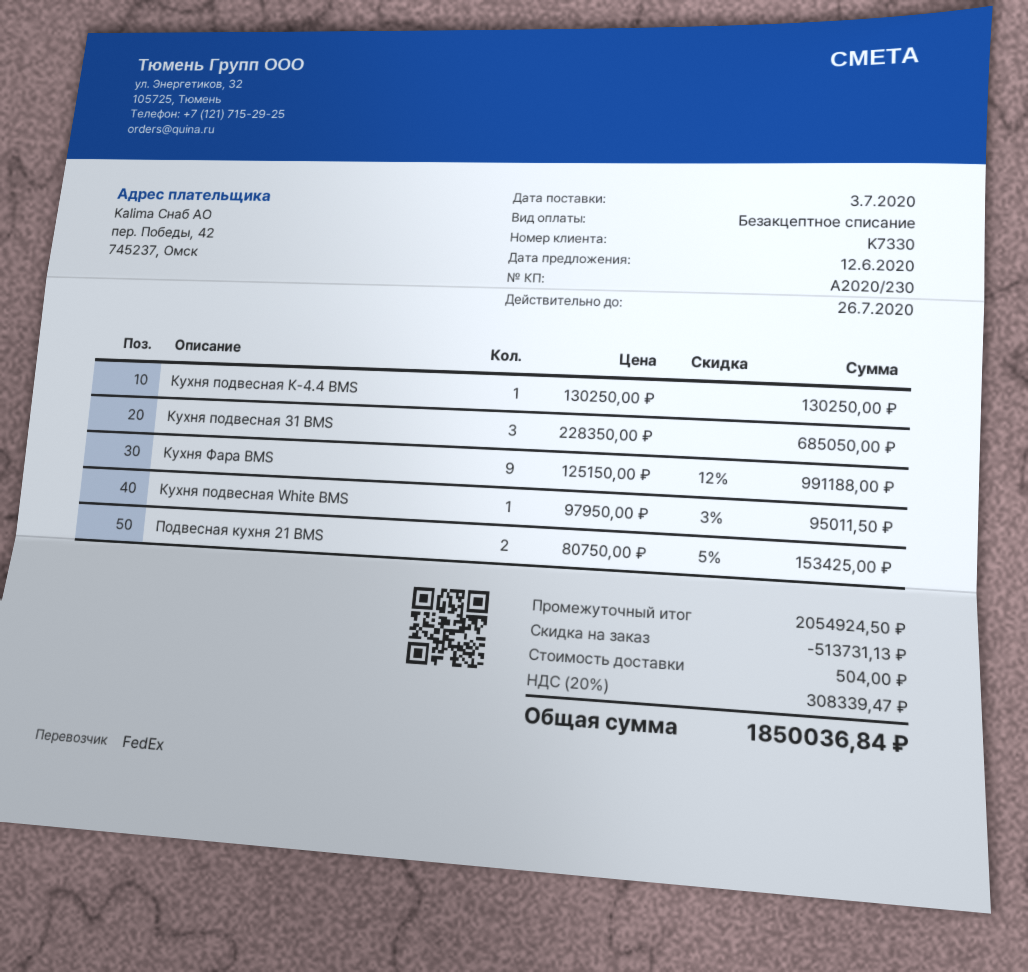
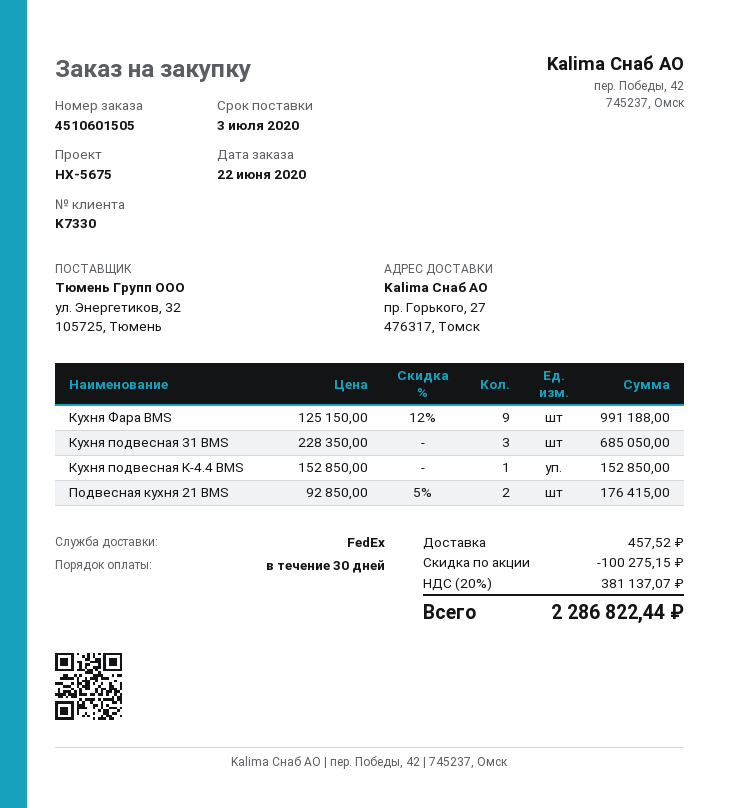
Кухня подвесная К-4.4 BMS: 1 x 130250.00 = 130250.00 -> 1 x 152850.00 = 152850.00
Кухня подвесная White BMS: 1 x 97950.00 - 3% = 95011.50 -> none
Подвесная кухня 21 BMS: 2 x 80750.00 - 5% = 153425.00 -> 2 x 92850.00 - 5% = 176415.00
discount: 513731.13 -> 100275.15
shipping: 504.00 -> 457.52
tax: 20% = 308339.47 -> 20% = 381137.07
total: 1850036.84 -> 2286822.44

